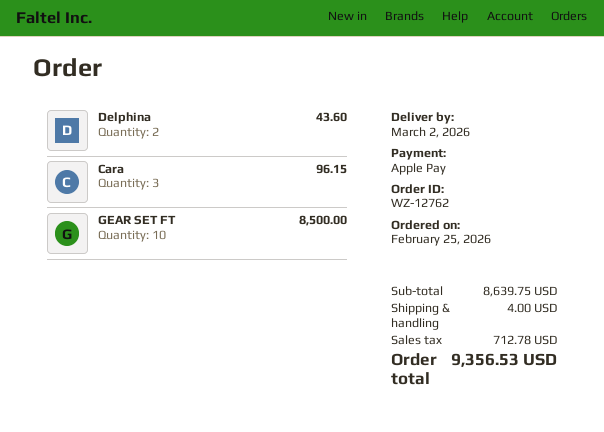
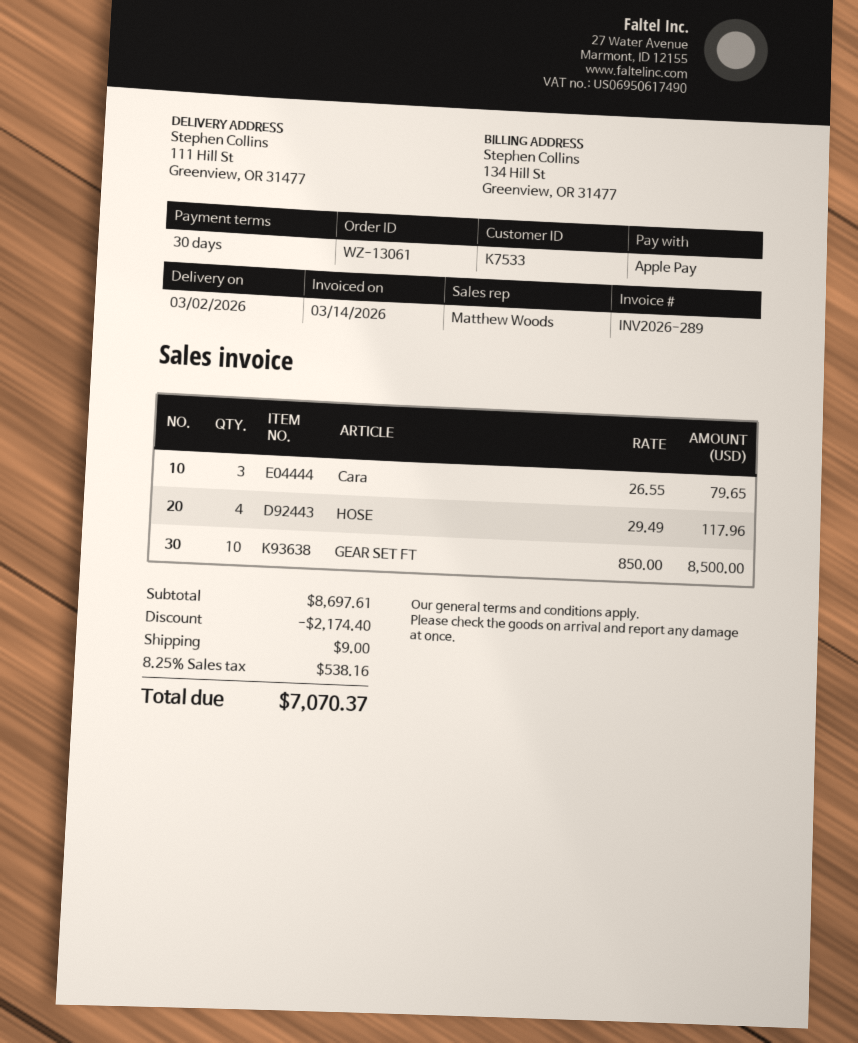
order number: WZ-12762 -> WZ-13061
Delphina: 2 for 43.60 -> none
Cara: 3 for 96.15 -> 3 for 79.65
HOSE: none -> 4 for 117.96
subtotal: 8639.75 -> 8697.61
discount: none -> 2174.40
shipping: 4.00 -> 9.00
tax: 712.78 -> 538.16
total: 9356.53 -> 7070.37

